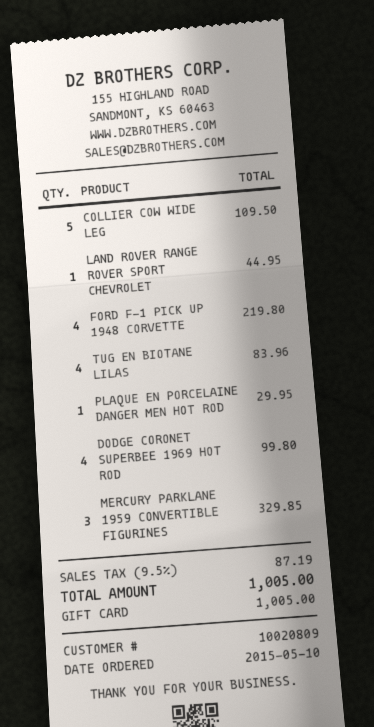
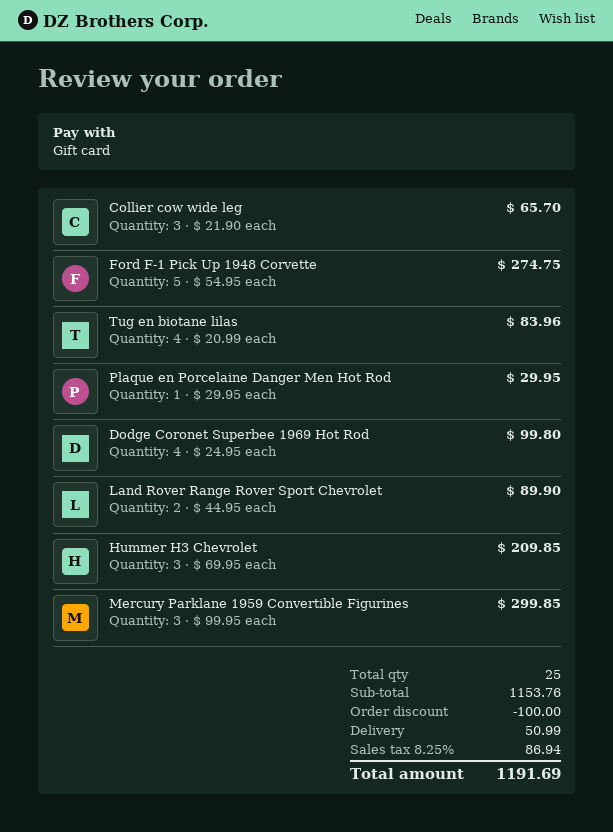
COLLIER COW WIDE LEG: 5 for 109.50 -> 3 for 65.70
LAND ROVER RANGE ROVER SPORT CHEVROLET: 1 for 44.95 -> 2 for 89.90
FORD F-1 PICK UP 1948 CORVETTE: 4 for 219.80 -> 5 for 274.75
MERCURY PARKLANE 1959 CONVERTIBLE FIGURINES: 3 for 329.85 -> 3 for 299.85
Hummer H3 Chevrolet: none -> 3 for 209.85
discount: none -> 100.00
shipping: none -> 50.99
tax: 9.5% = 87.19 -> 8.25% = 86.94
total: 1005.00 -> 1191.69

